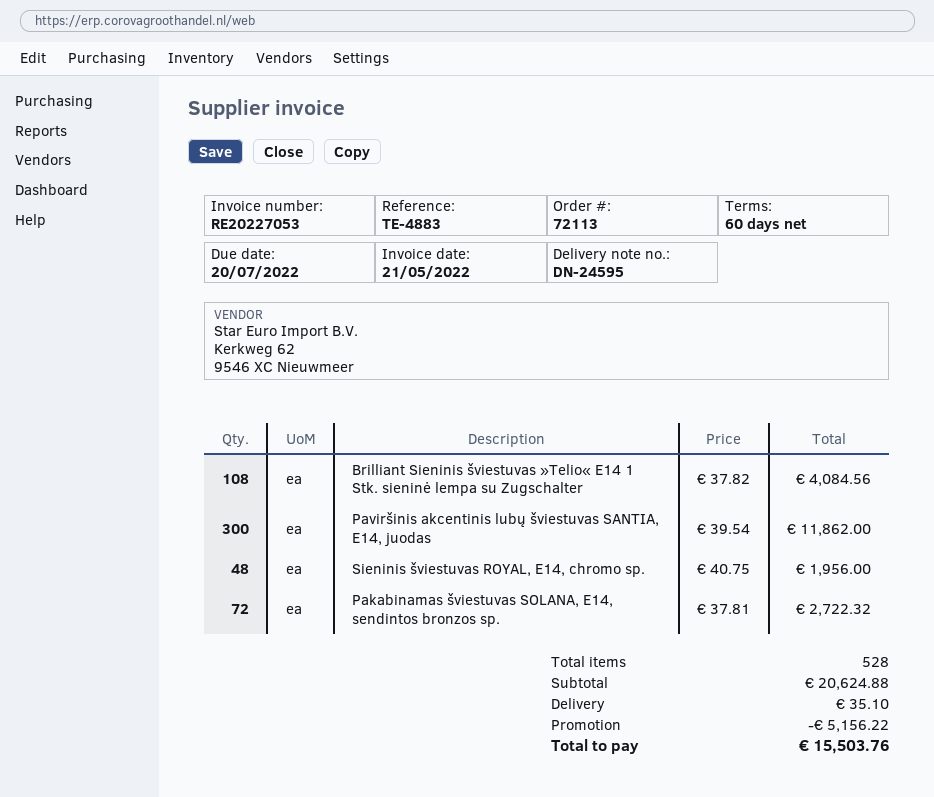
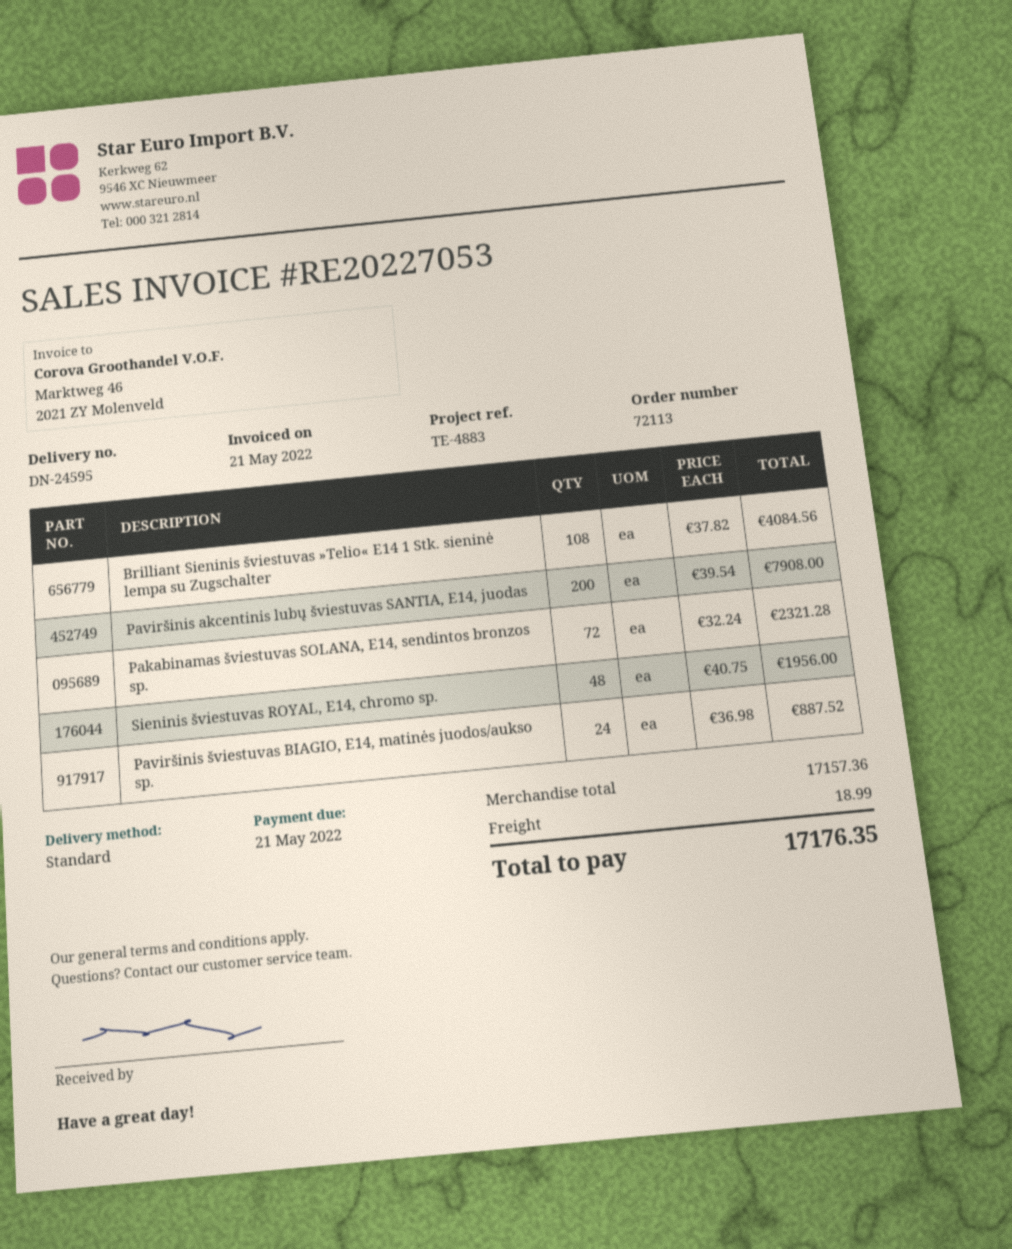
due date: 2022-07-20 -> 2022-05-21
Paviršinis akcentinis lubų šviestuvas SANTIA, E14, juodas: 300 x 39.54 = 11862.00 -> 200 x 39.54 = 7908.00
Pakabinamas šviestuvas SOLANA, E14, sendintos bronzos sp.: 72 x 37.81 = 2722.32 -> 72 x 32.24 = 2321.28
Paviršinis šviestuvas BIAGIO, E14, matinės juodos/aukso sp.: none -> 24 x 36.98 = 887.52
subtotal: 20624.88 -> 17157.36
discount: 5156.22 -> none
shipping: 35.10 -> 18.99
total: 15503.76 -> 17176.35

